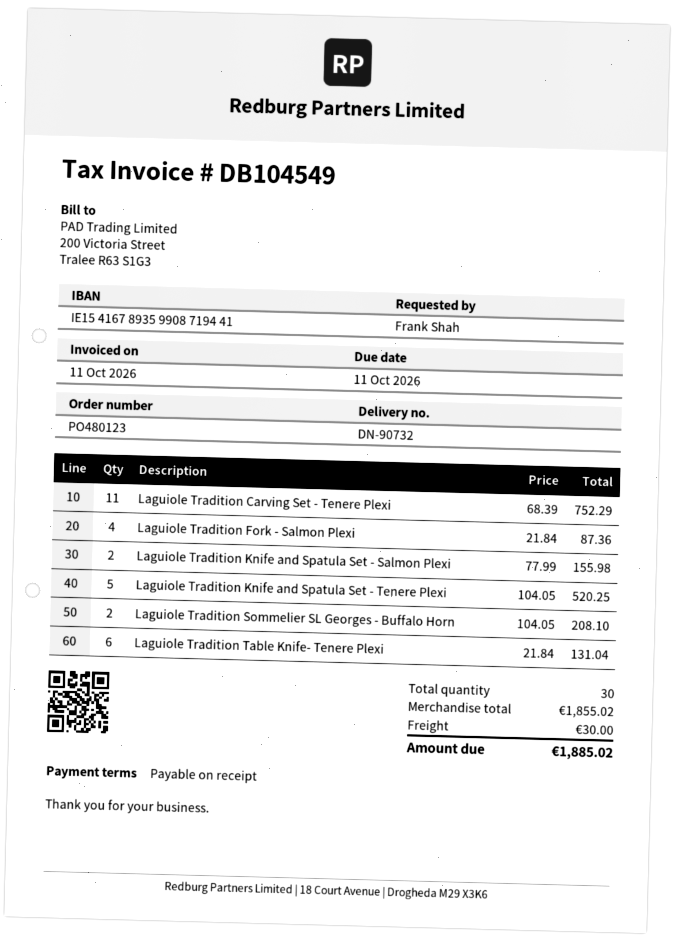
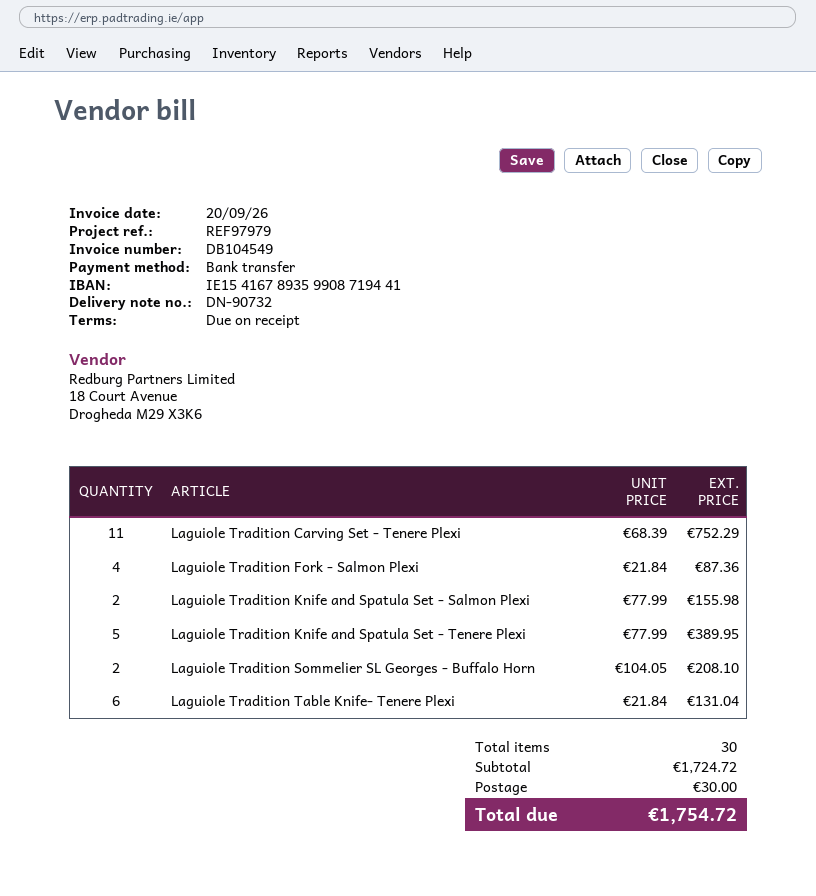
invoice date: 2026-10-11 -> 2026-09-20
Laguiole Tradition Knife and Spatula Set - Tenere Plexi: 5 x 104.05 = 520.25 -> 5 x 77.99 = 389.95
subtotal: 1855.02 -> 1724.72
total: 1885.02 -> 1754.72

